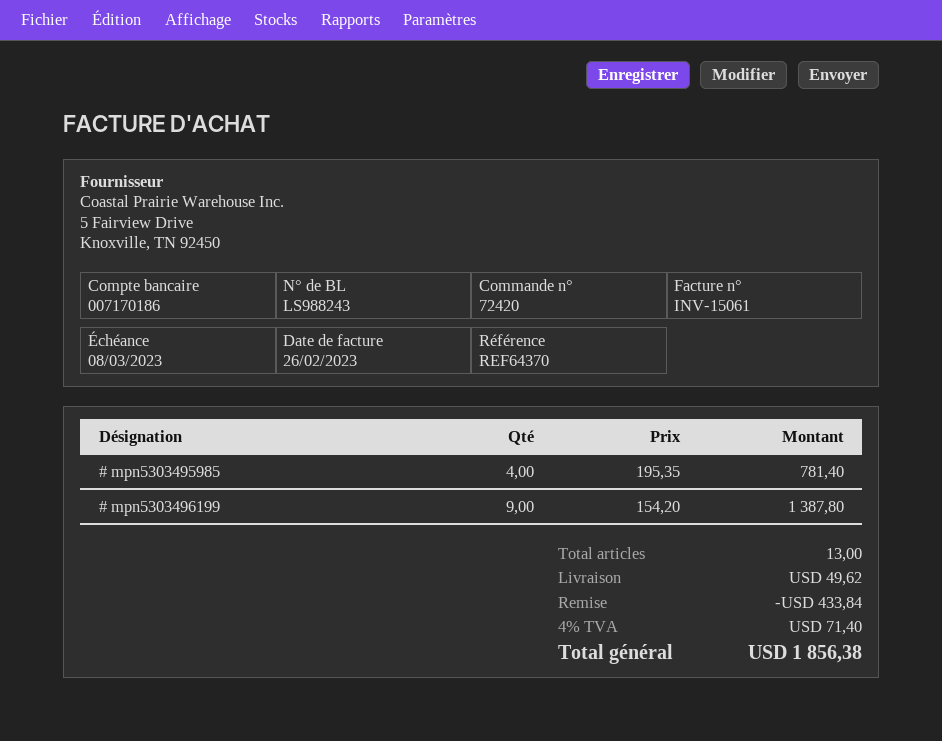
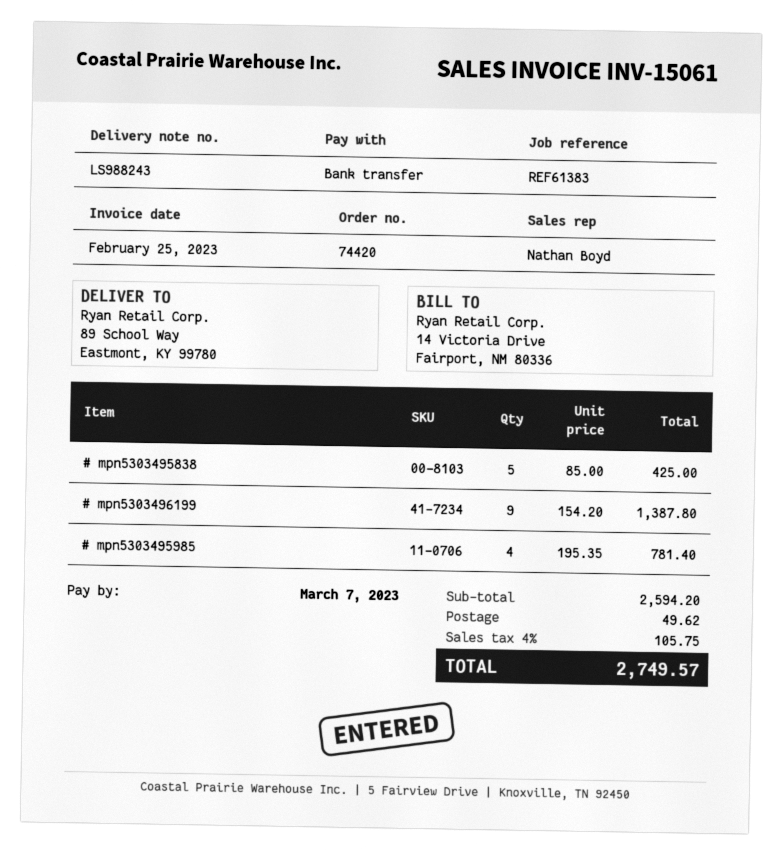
order number: 72420 -> 74420
invoice date: 2023-02-26 -> 2023-02-25
due date: 2023-03-08 -> 2023-03-07
reference: REF64370 -> REF61383
# mpn5303495838: none -> 5 x 85.00 = 425.00
discount: 433.84 -> none
tax: 4% = 71.40 -> 4% = 105.75
total: 1856.38 -> 2749.57

